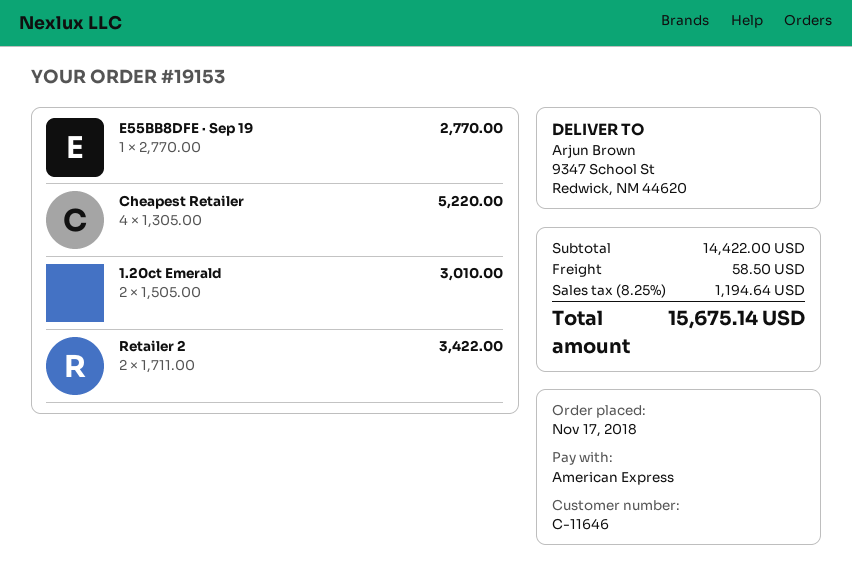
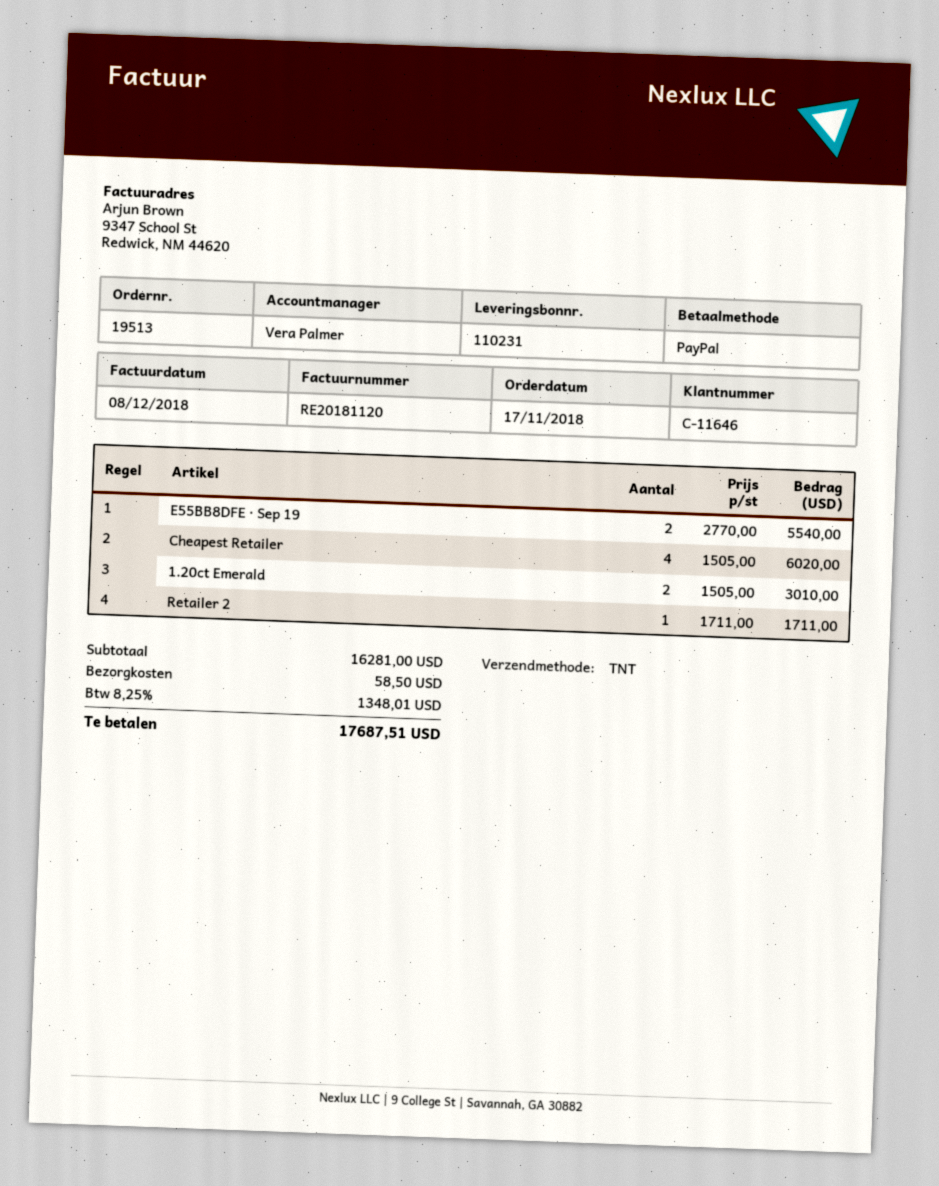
order number: 19153 -> 19513
payment method: American Express -> PayPal
E55BB8DFE · Sep 19: 1 x 2770.00 = 2770.00 -> 2 x 2770.00 = 5540.00
Cheapest Retailer: 4 x 1305.00 = 5220.00 -> 4 x 1505.00 = 6020.00
Retailer 2: 2 x 1711.00 = 3422.00 -> 1 x 1711.00 = 1711.00
subtotal: 14422.00 -> 16281.00
tax: 8.25% = 1194.64 -> 8.25% = 1348.01
total: 15675.14 -> 17687.51

